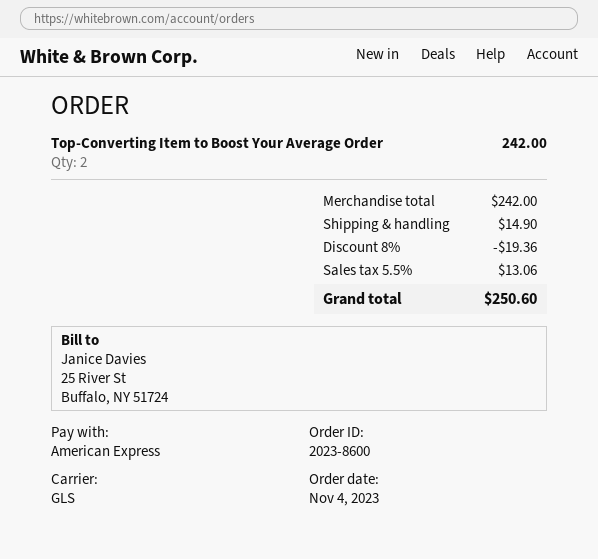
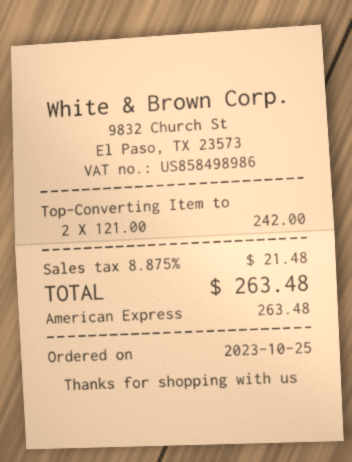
order date: 2023-11-04 -> 2023-10-25
discount: 8% = 19.36 -> none
shipping: 14.90 -> none
tax: 5.5% = 13.06 -> 8.875% = 21.48
total: 250.60 -> 263.48

